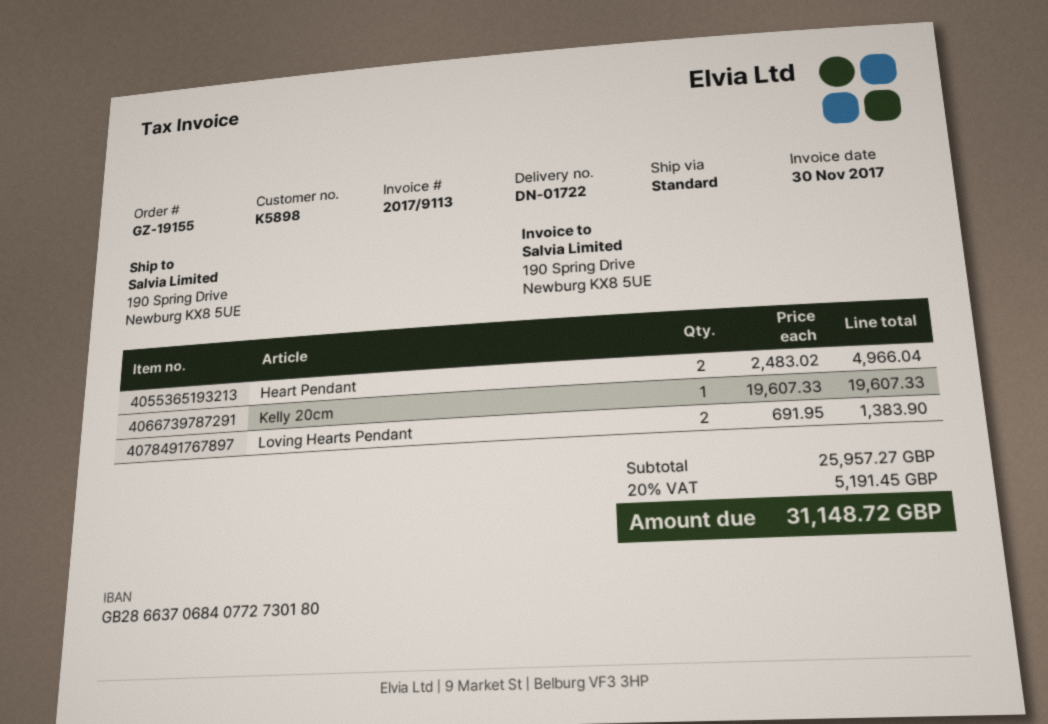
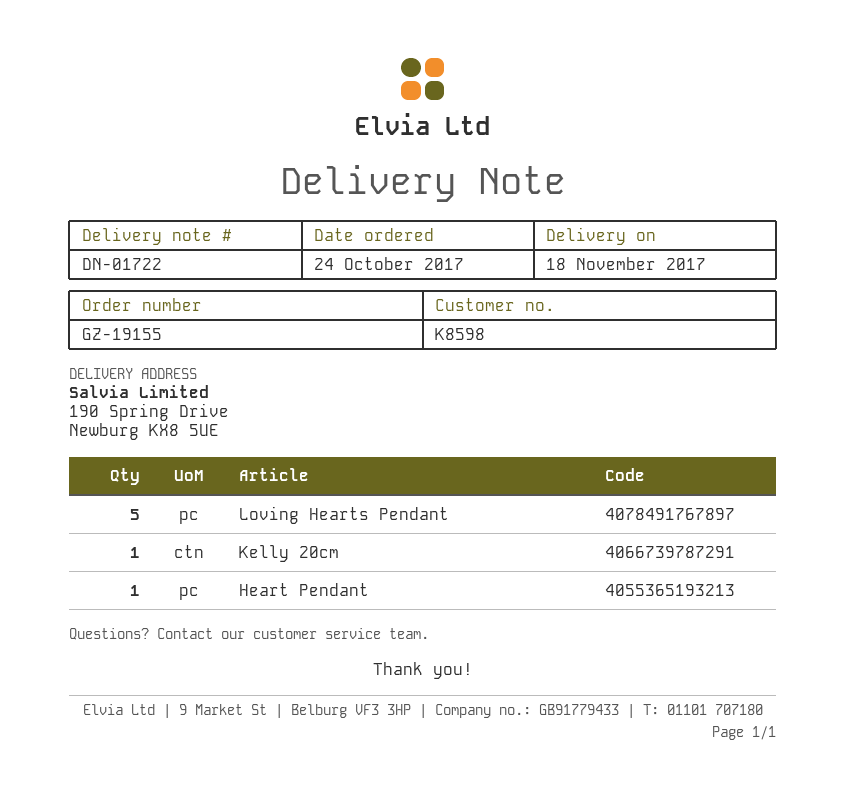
customer number: K5898 -> K8598
Heart Pendant: 2 -> 1
Loving Hearts Pendant: 2 -> 5

